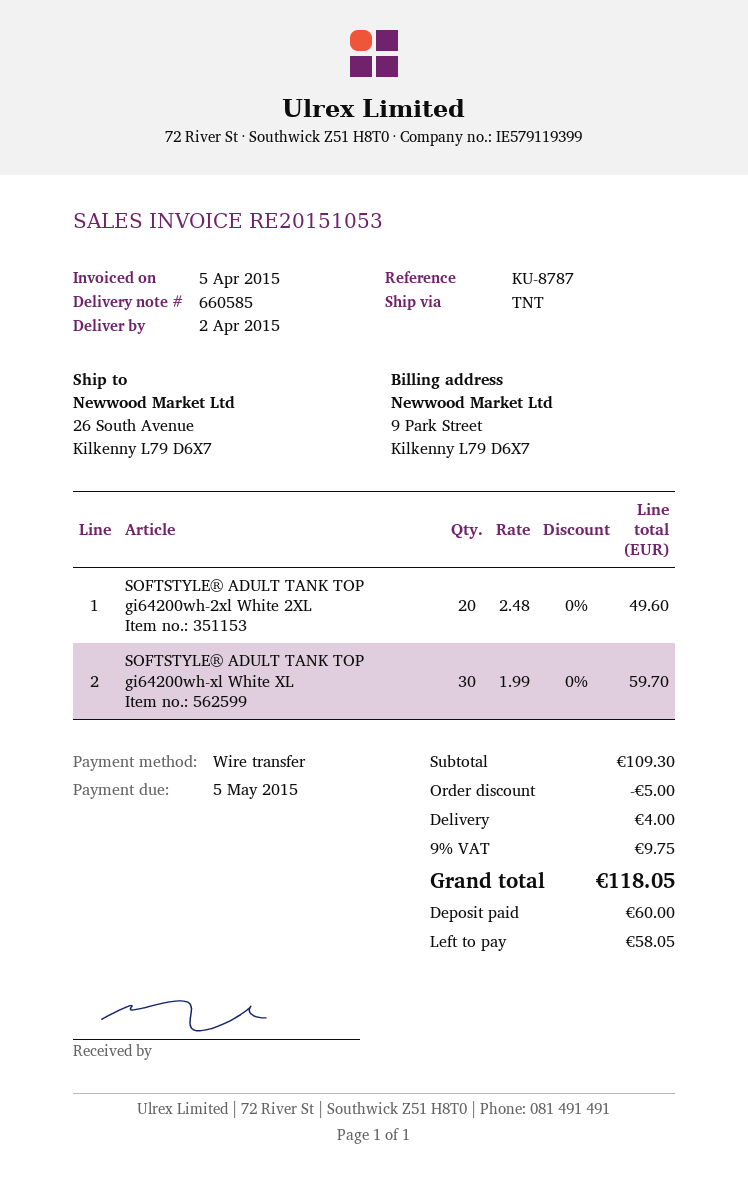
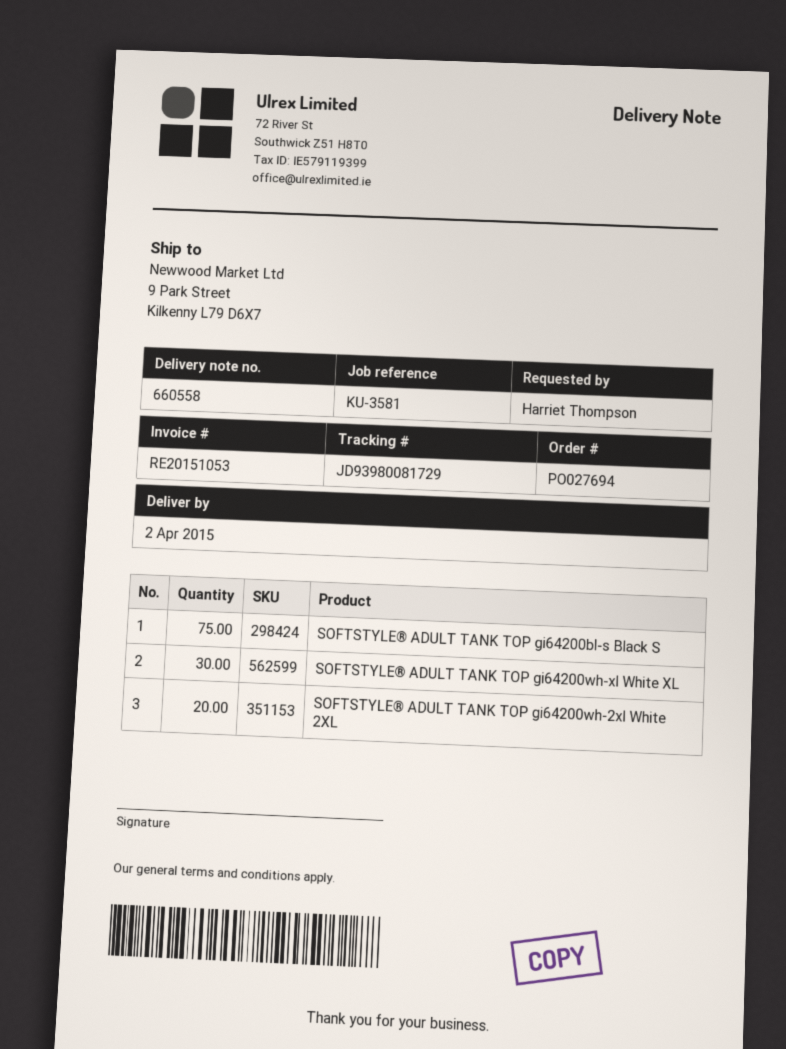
delivery note number: 660585 -> 660558
reference: KU-8787 -> KU-3581
ship to: 26 South Avenue, Kilkenny L79 D6X7 -> 9 Park Street, Kilkenny L79 D6X7
SOFTSTYLE® ADULT TANK TOP gi64200bl-s Black S: none -> 75

